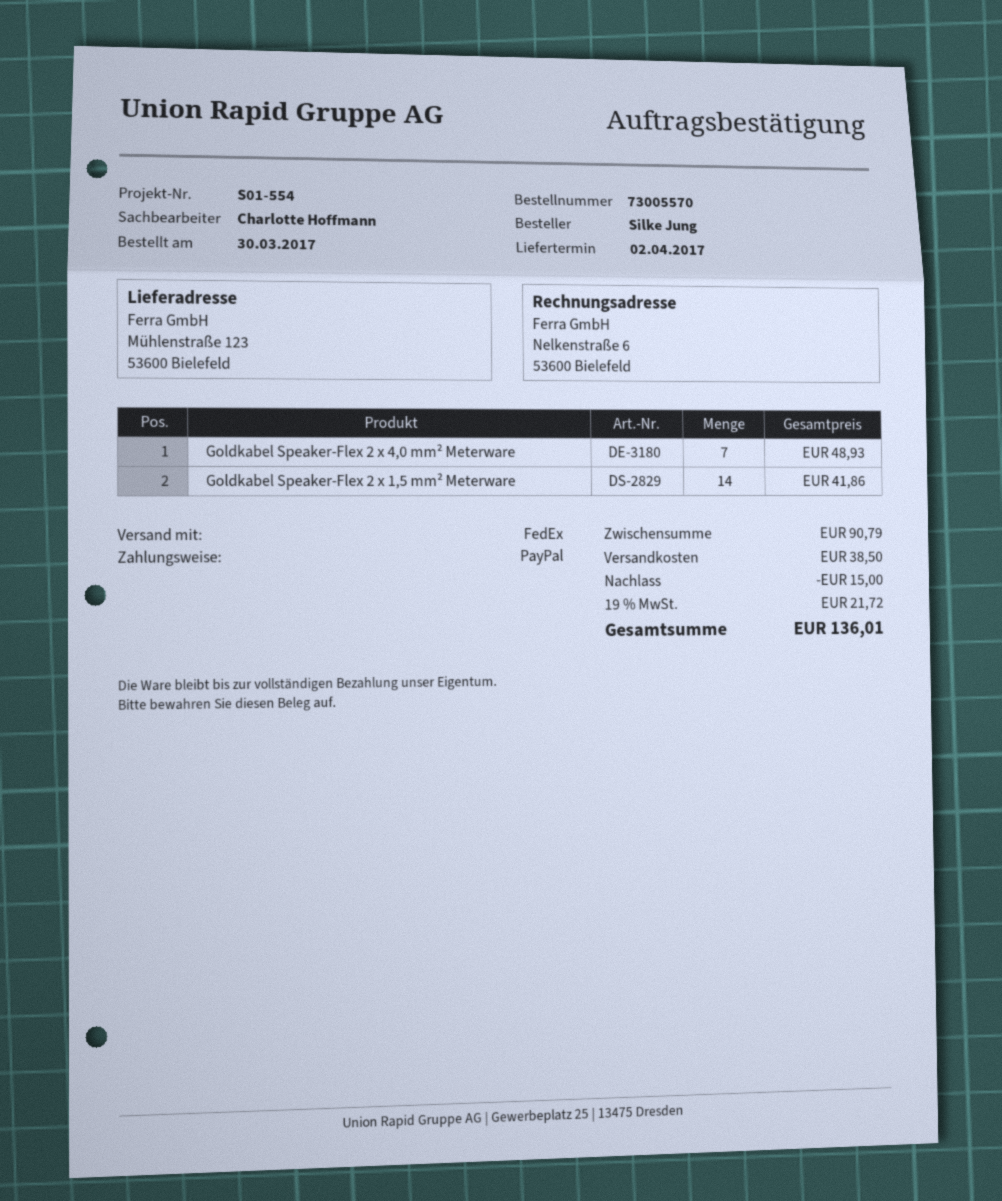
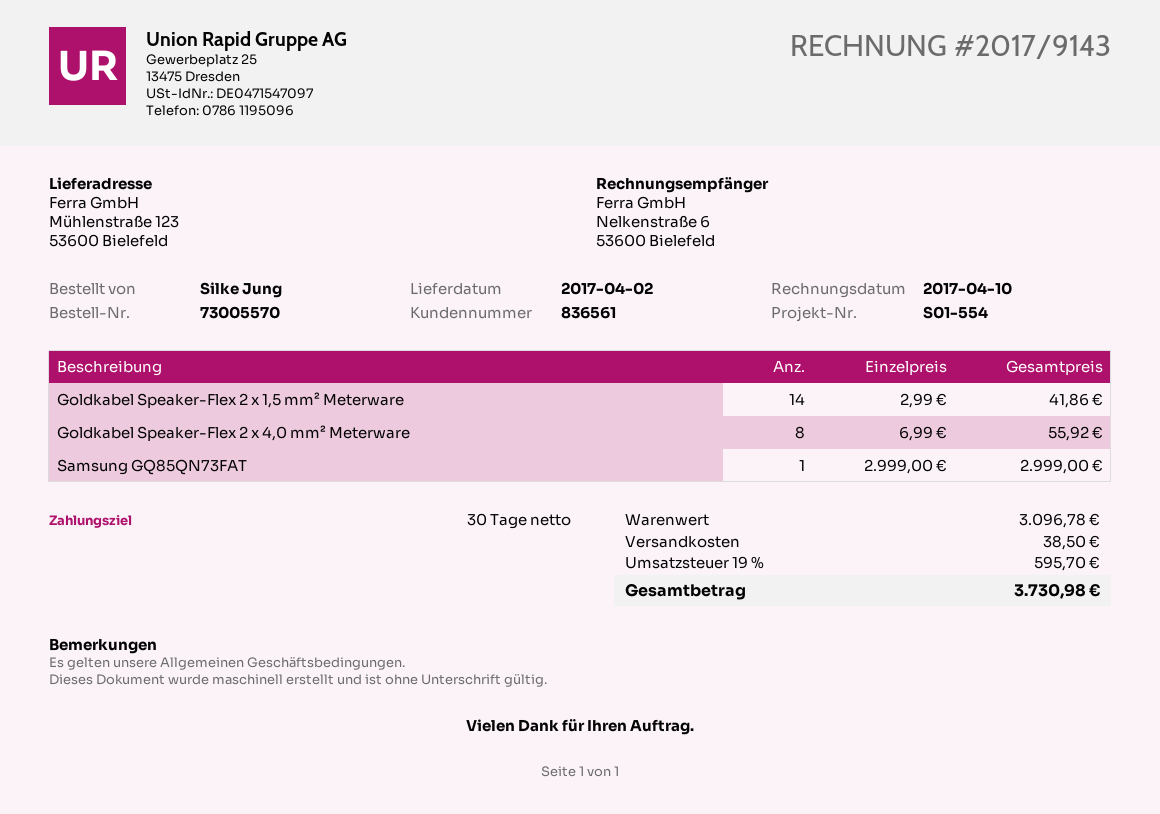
Goldkabel Speaker-Flex 2 x 4,0 mm² Meterware: 7 for 48.93 -> 8 for 55.92
Samsung GQ85QN73FAT: none -> 1 for 2999.00
subtotal: 90.79 -> 3096.78
discount: 15.00 -> none
tax: 19% = 21.72 -> 19% = 595.70
total: 136.01 -> 3730.98

